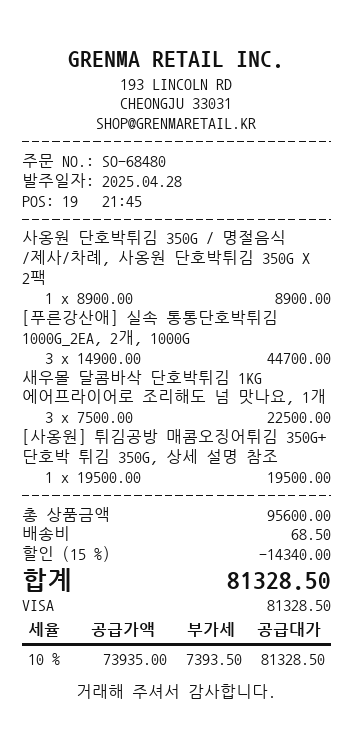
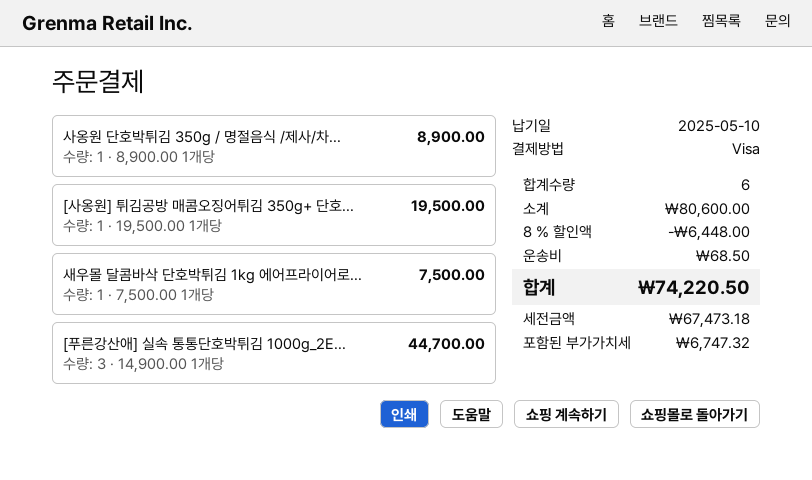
새우몰 달콤바삭 단호박튀김 1KG 에어프라이어로 조리해도 넘 맛나요, 1개: 3 x 7500.00 = 22500.00 -> 1 x 7500.00 = 7500.00
subtotal: 95600.00 -> 80600.00
discount: 15% = 14340.00 -> 8% = 6448.00
net: 73935.00 -> 67473.18
tax: 7393.50 -> 6747.32
total: 81328.50 -> 74220.50

